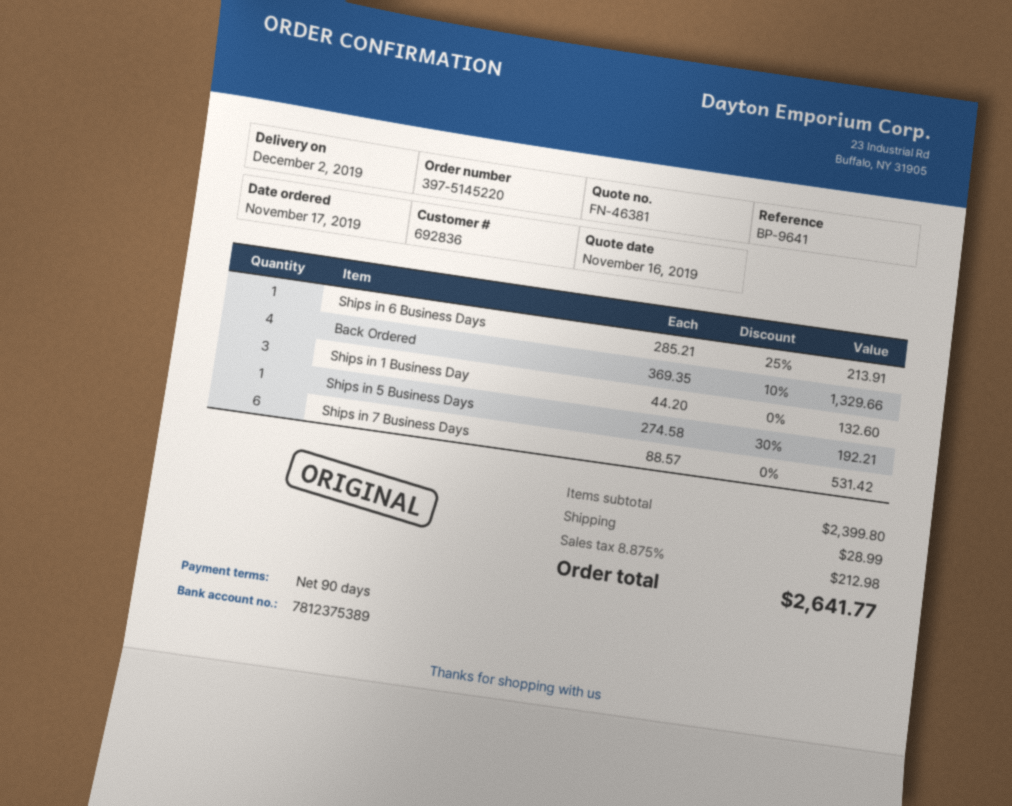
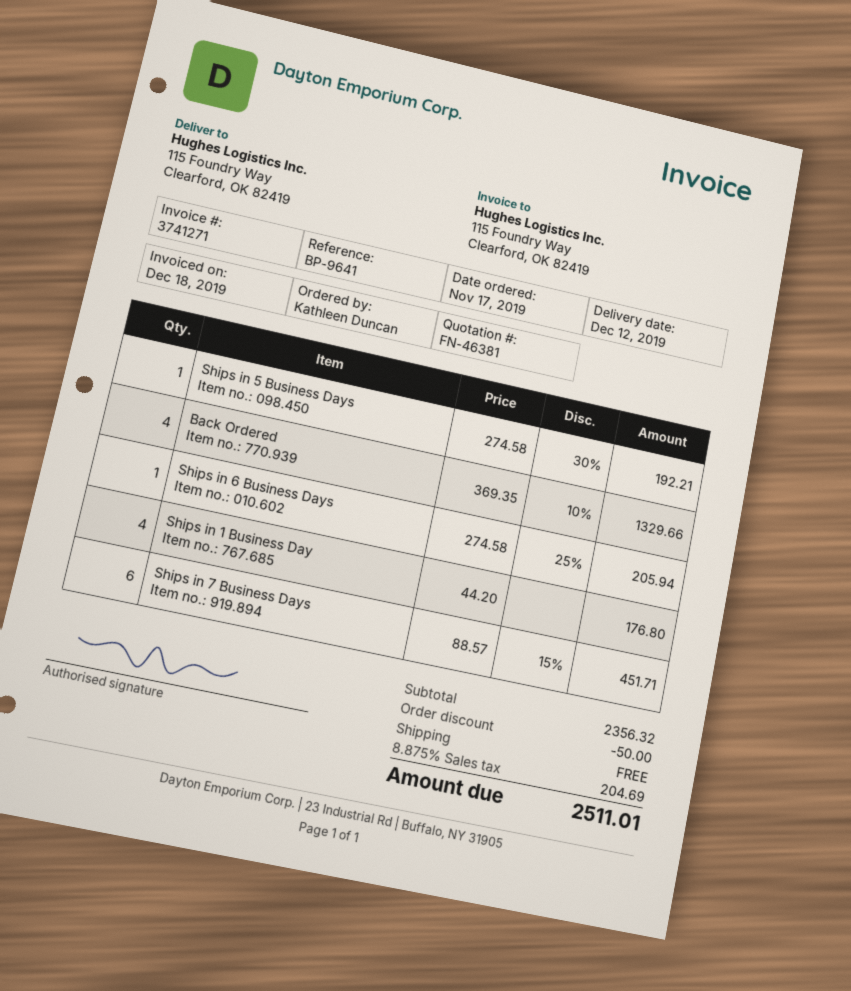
delivery date: 2019-12-02 -> 2019-12-12
Ships in 6 Business Days: 1 x 285.21 - 25% = 213.91 -> 1 x 274.58 - 25% = 205.94
Ships in 1 Business Day: 3 x 44.20 = 132.60 -> 4 x 44.20 = 176.80
Ships in 7 Business Days: 6 x 88.57 = 531.42 -> 6 x 88.57 - 15% = 451.71
subtotal: 2399.80 -> 2356.32
discount: none -> 50.00
shipping: 28.99 -> 0.00
tax: 8.875% = 212.98 -> 8.875% = 204.69
total: 2641.77 -> 2511.01

